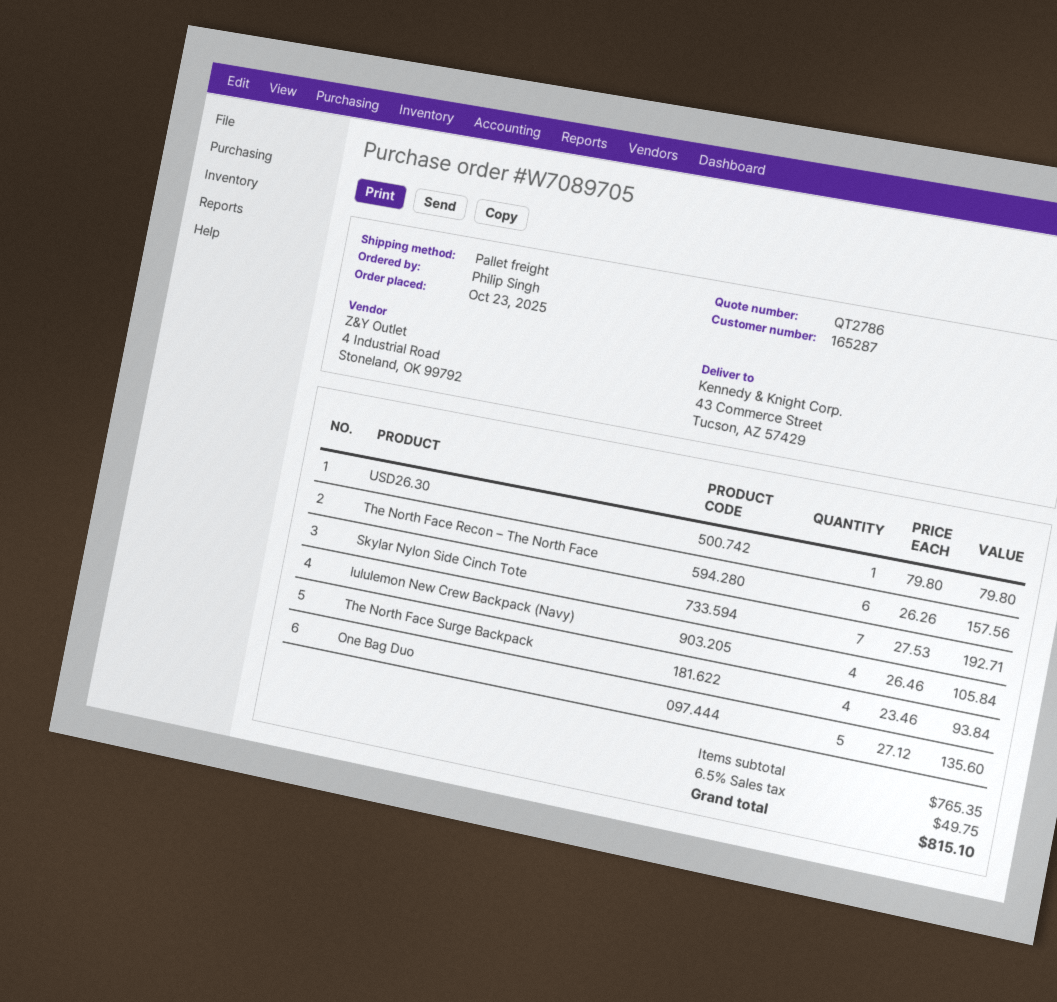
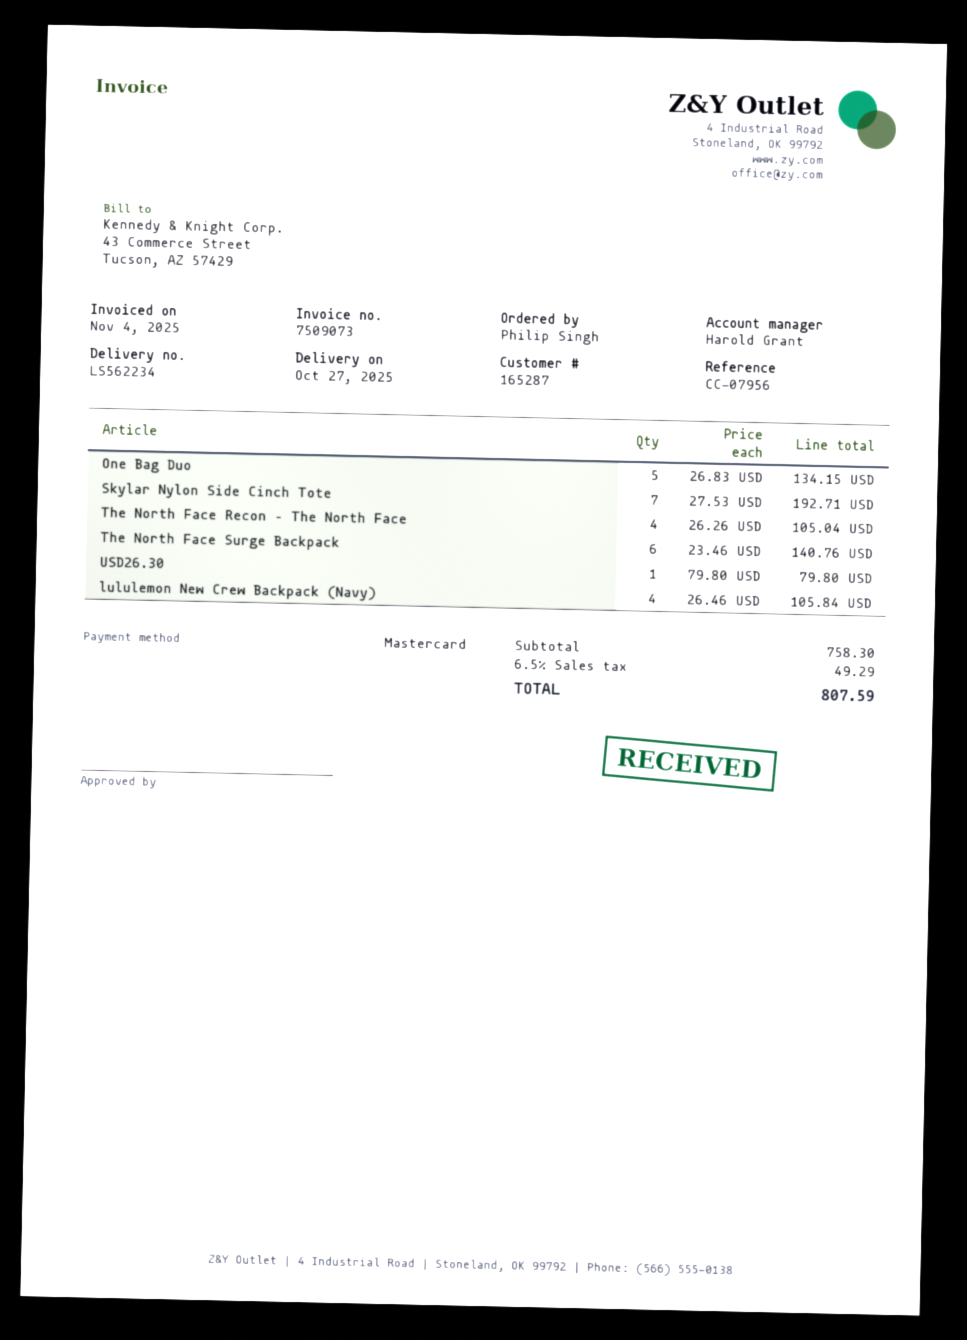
The North Face Recon – The North Face: 6 x 26.26 = 157.56 -> 4 x 26.26 = 105.04
The North Face Surge Backpack: 4 x 23.46 = 93.84 -> 6 x 23.46 = 140.76
One Bag Duo: 5 x 27.12 = 135.60 -> 5 x 26.83 = 134.15
subtotal: 765.35 -> 758.30
tax: 6.5% = 49.75 -> 6.5% = 49.29
total: 815.10 -> 807.59

